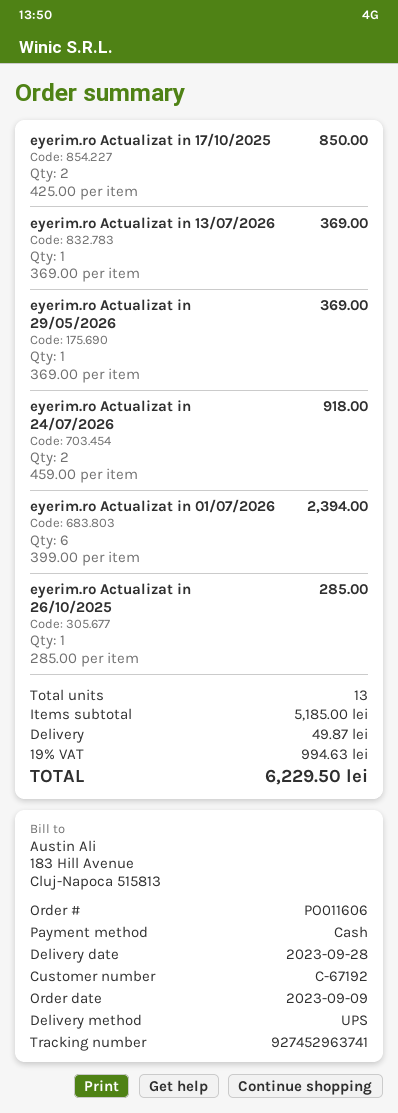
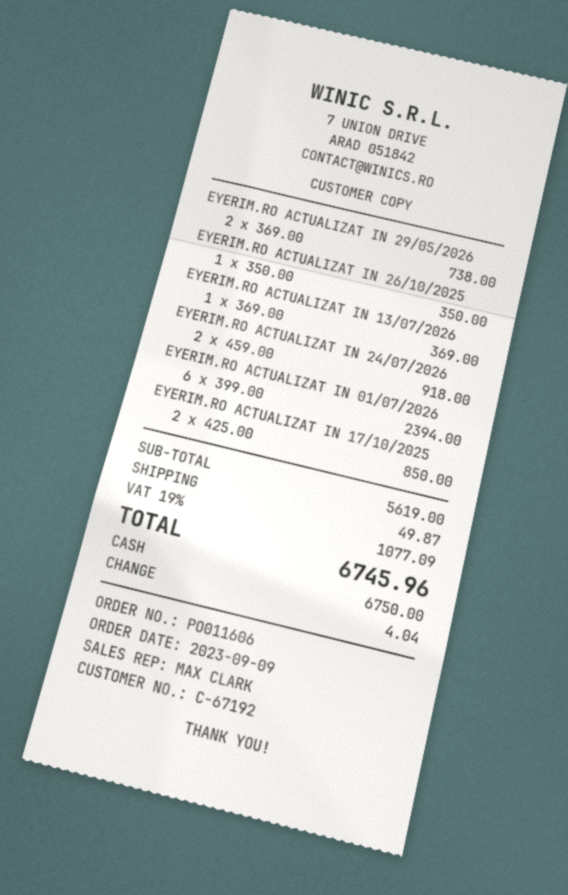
eyerim.ro Actualizat in 29/05/2026: 1 x 369.00 = 369.00 -> 2 x 369.00 = 738.00
eyerim.ro Actualizat in 26/10/2025: 1 x 285.00 = 285.00 -> 1 x 350.00 = 350.00
subtotal: 5185.00 -> 5619.00
tax: 19% = 994.63 -> 19% = 1077.09
total: 6229.50 -> 6745.96

